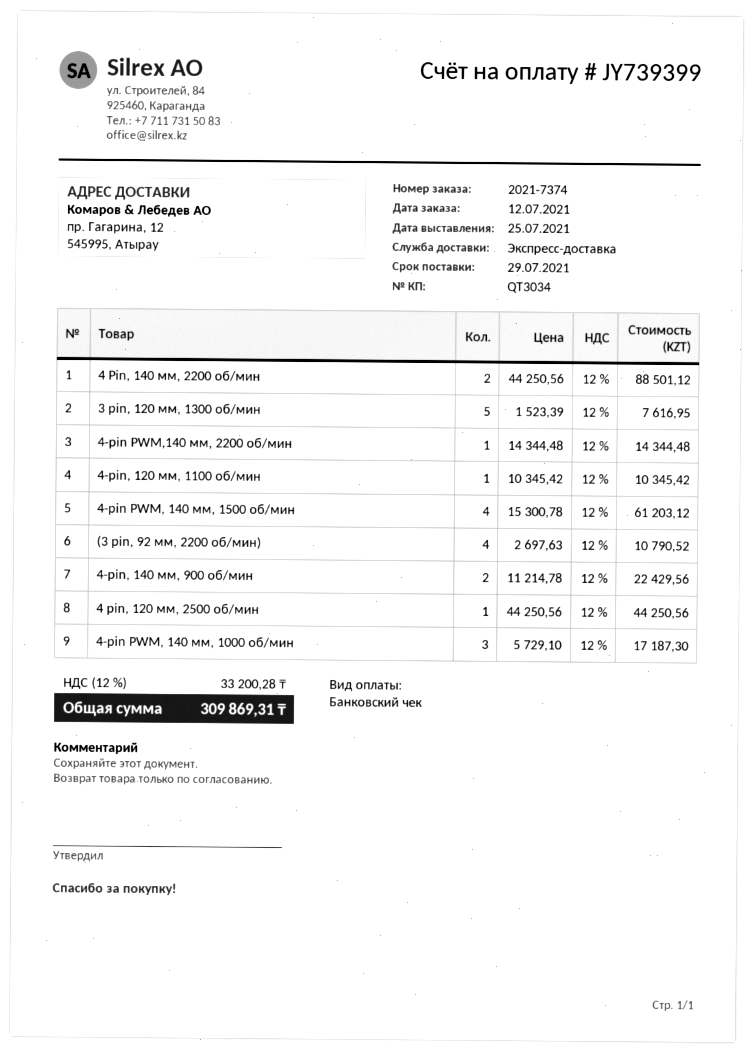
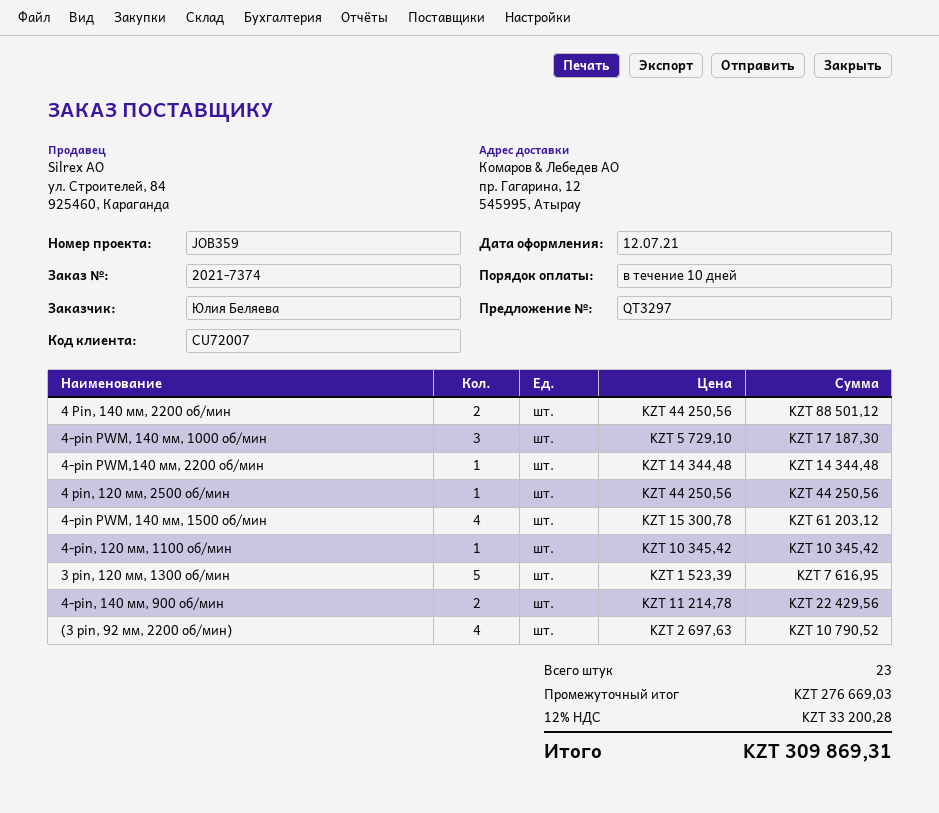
quote number: QT3034 -> QT3297

